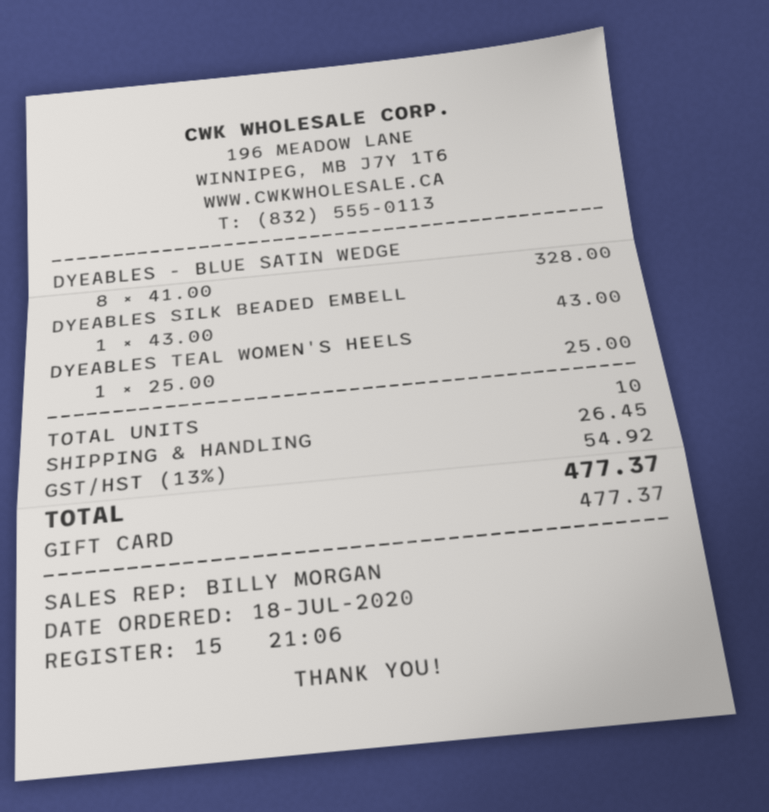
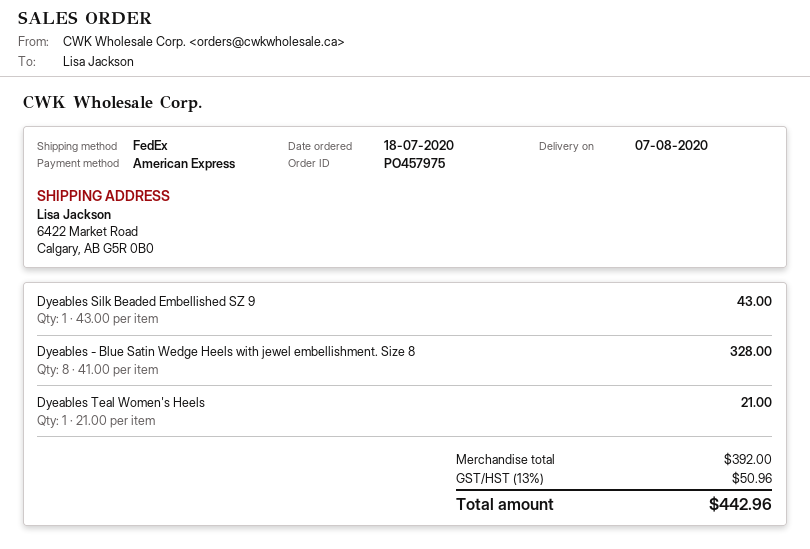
payment method: gift card -> American Express
DYEABLES TEAL WOMEN'S HEELS: 1 x 25.00 = 25.00 -> 1 x 21.00 = 21.00
shipping: 26.45 -> none
tax: 13% = 54.92 -> 13% = 50.96
total: 477.37 -> 442.96

